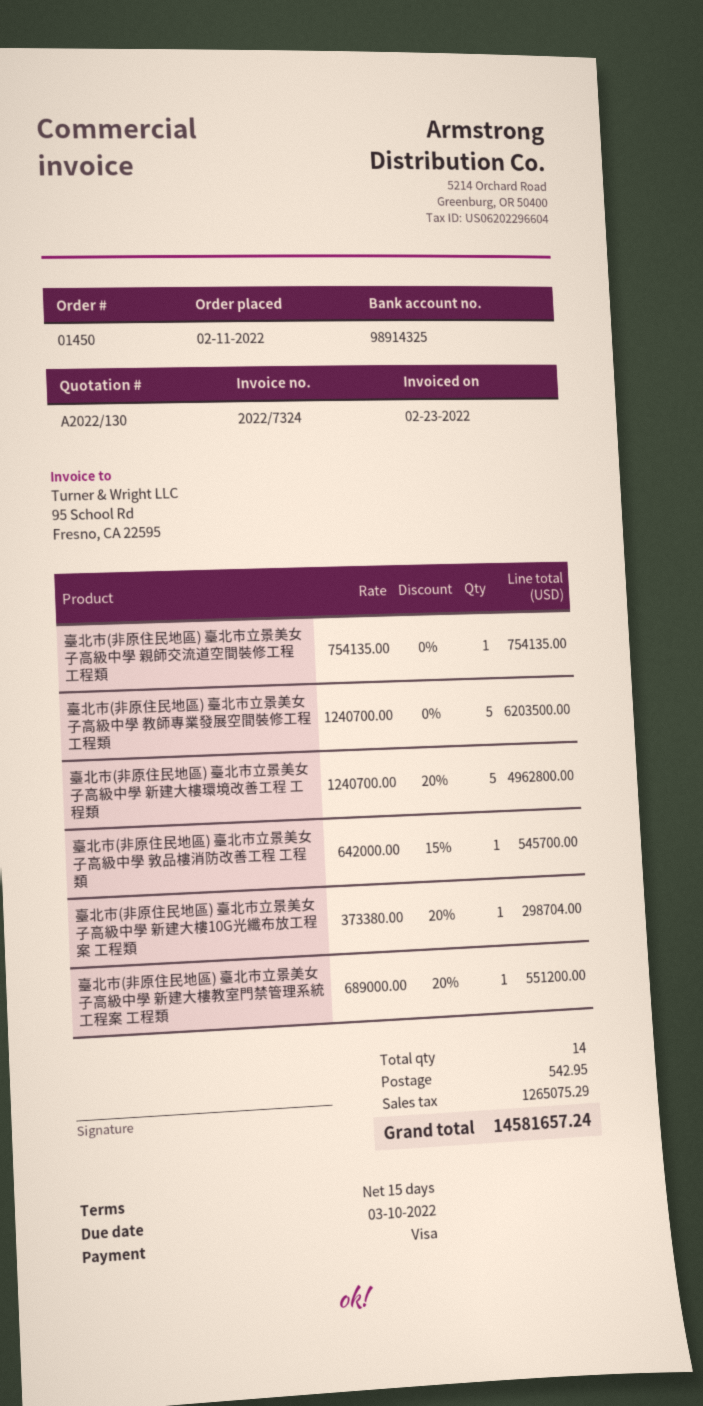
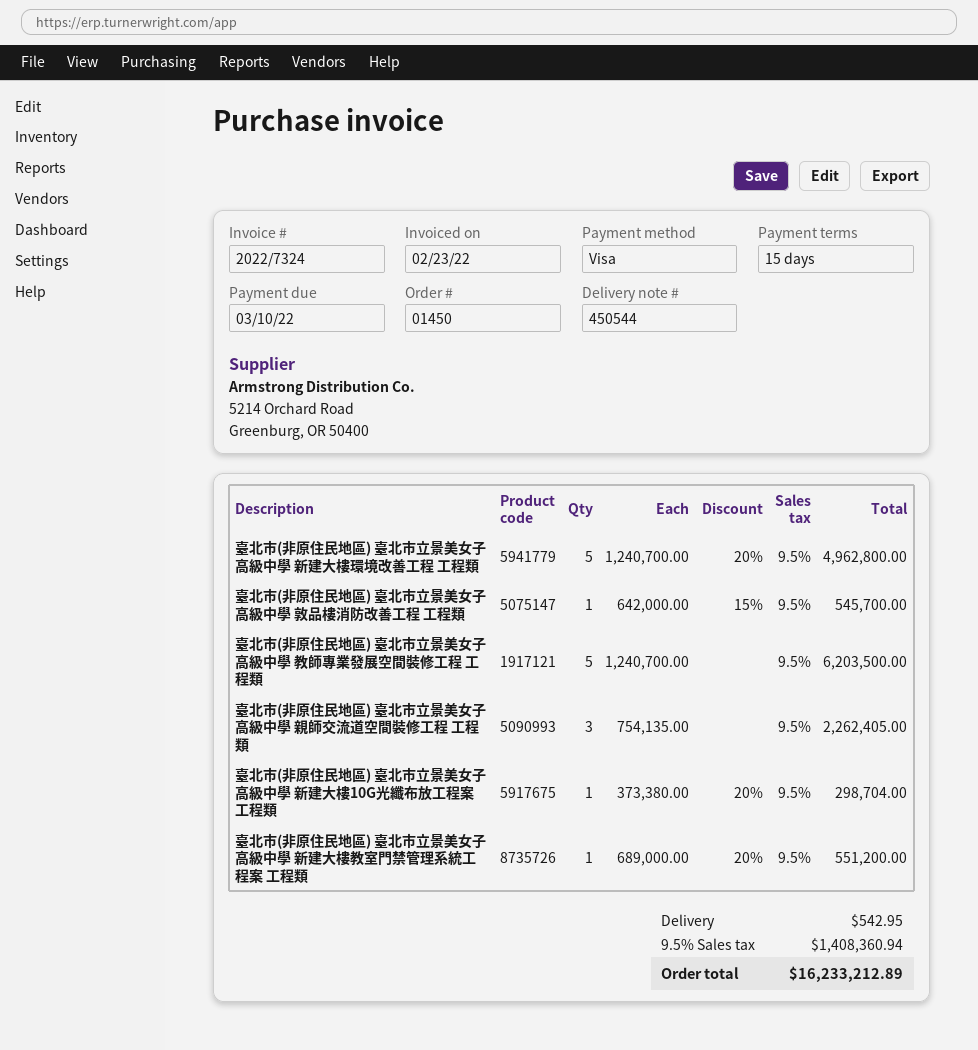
臺北市(非原住民地區) 臺北市立景美女子高級中學 親師交流道空間裝修工程 工程類: 1 x 754135.00 = 754135.00 -> 3 x 754135.00 = 2262405.00
tax: 1265075.29 -> 1408360.94
total: 14581657.24 -> 16233212.89

